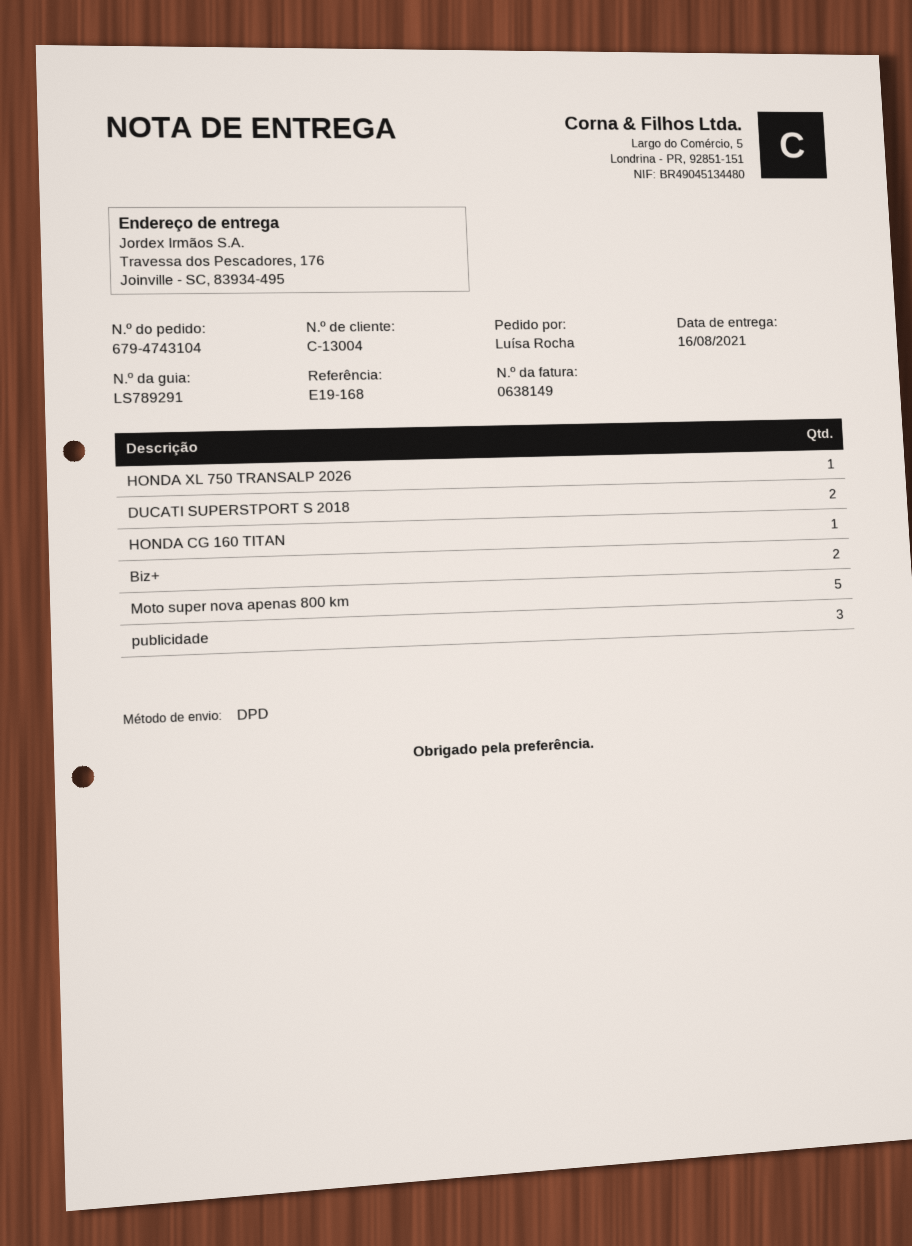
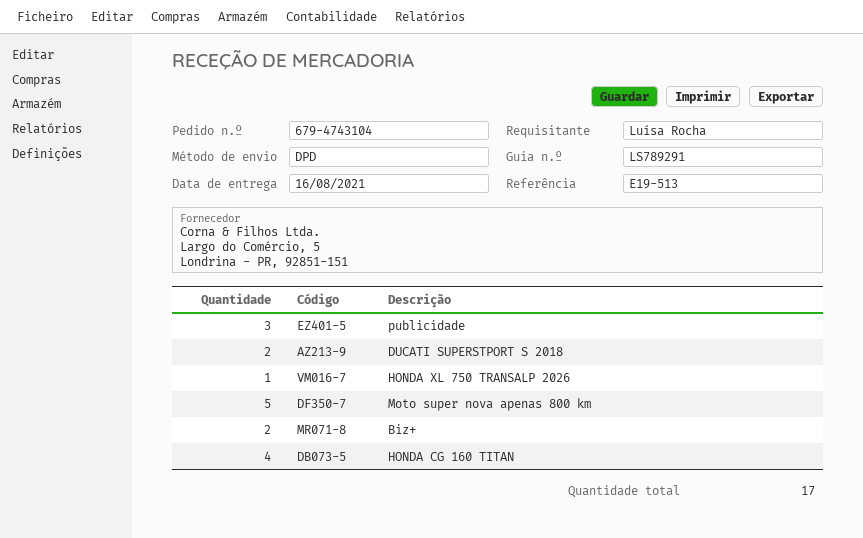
reference: E19-168 -> E19-513
HONDA CG 160 TITAN: 1 -> 4

